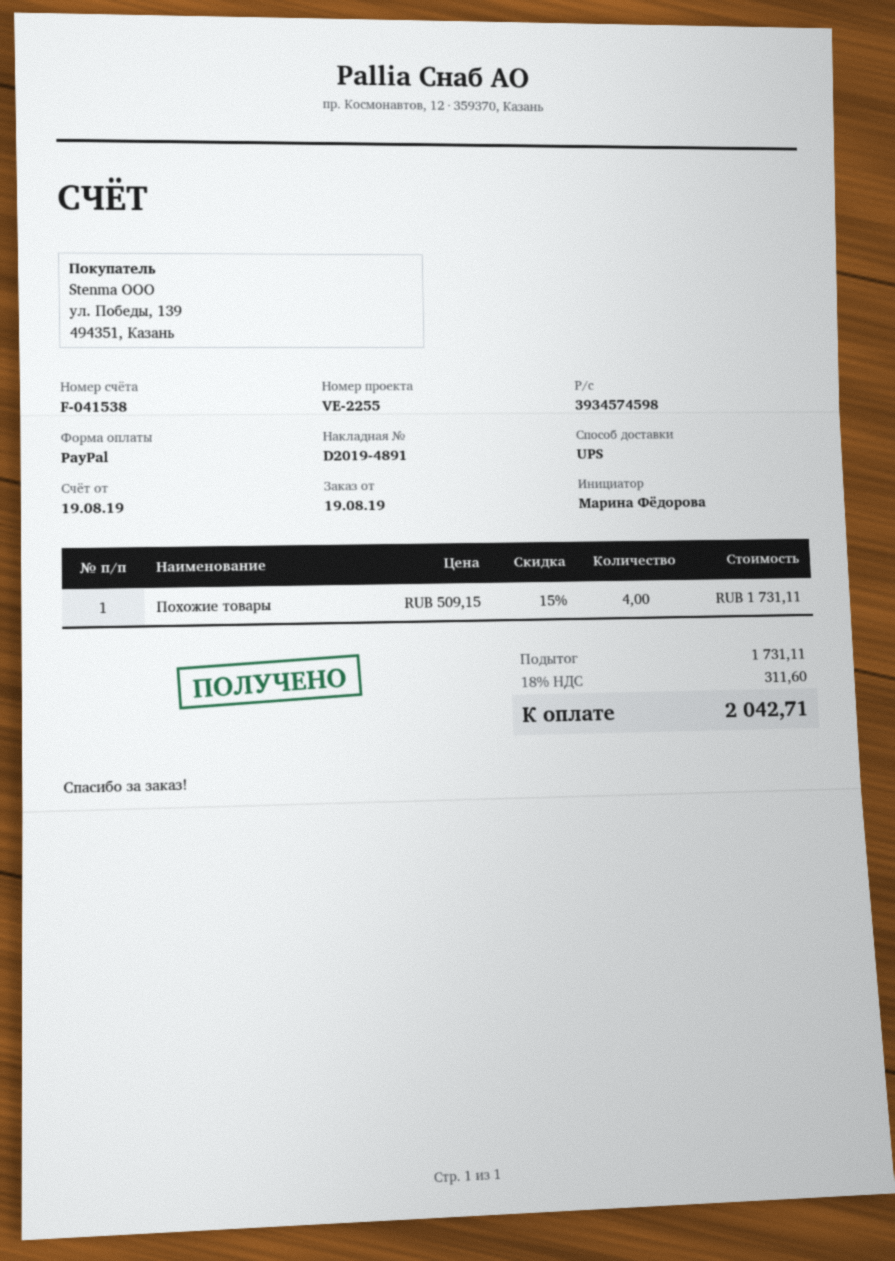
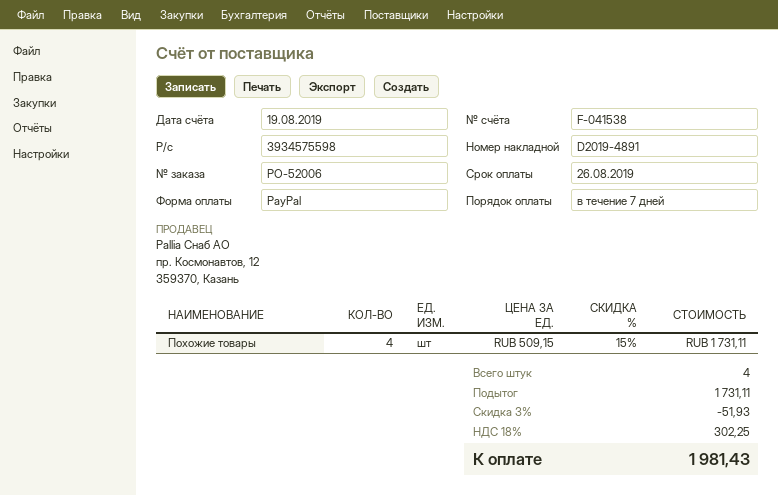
bank account: 3934574598 -> 3934575598
discount: none -> 3% = 51.93
tax: 18% = 311.60 -> 18% = 302.25
total: 2042.71 -> 1981.43

